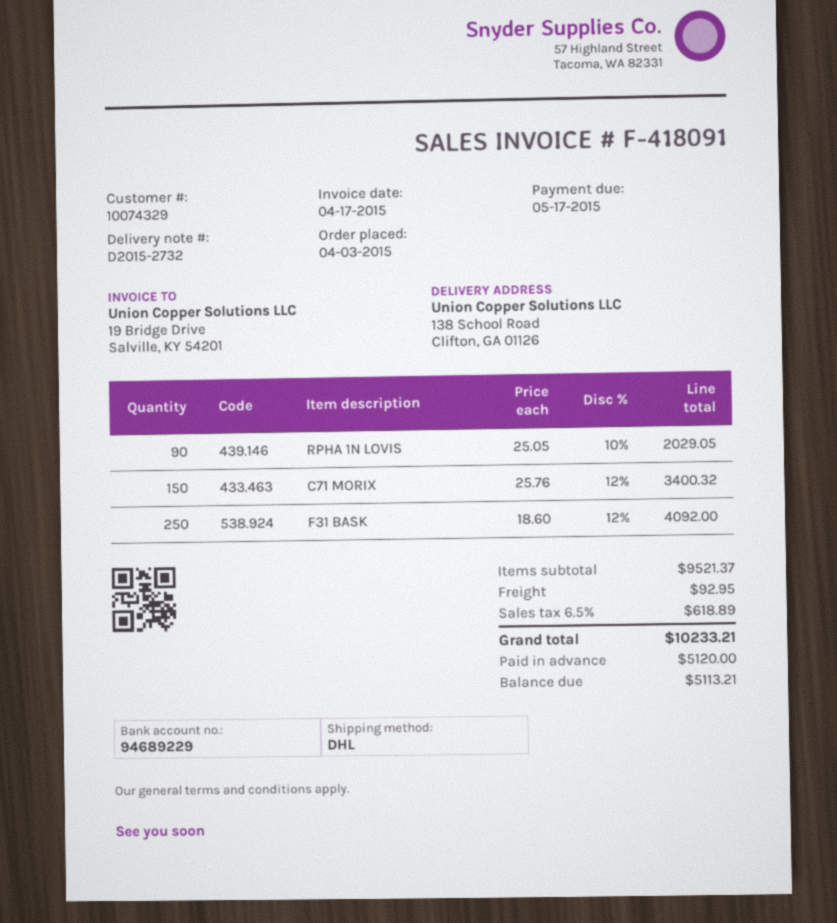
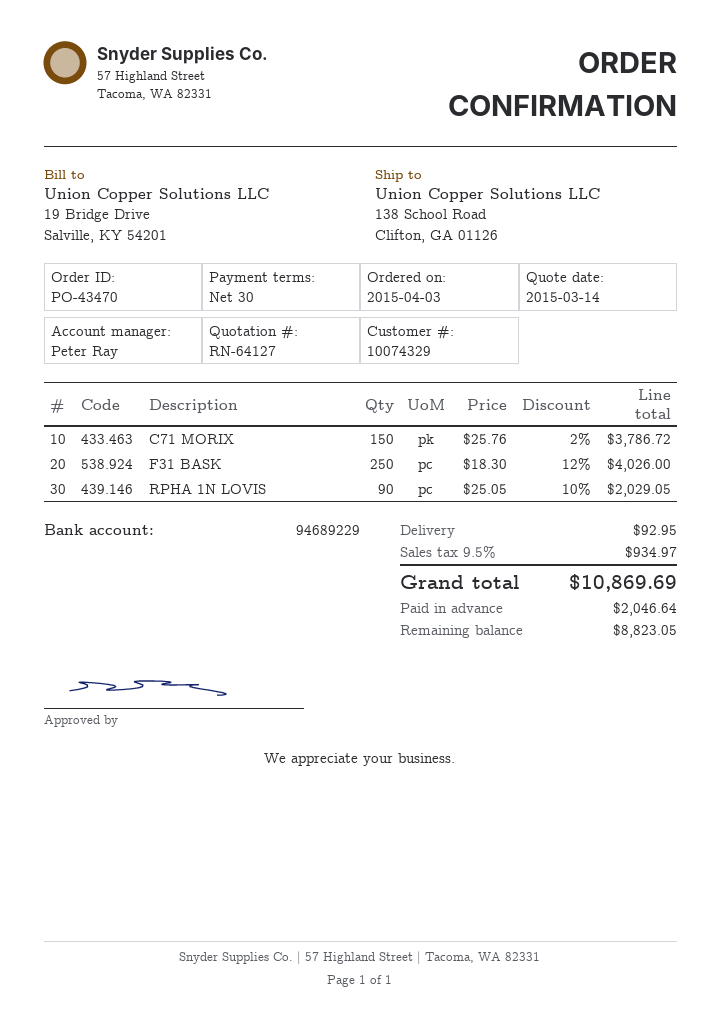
C71 MORIX: 150 x 25.76 - 12% = 3400.32 -> 150 x 25.76 - 2% = 3786.72
F31 BASK: 250 x 18.60 - 12% = 4092.00 -> 250 x 18.30 - 12% = 4026.00
tax: 6.5% = 618.89 -> 9.5% = 934.97
total: 10233.21 -> 10869.69
deposit: 5120.00 -> 2046.64
balance: 5113.21 -> 8823.05

